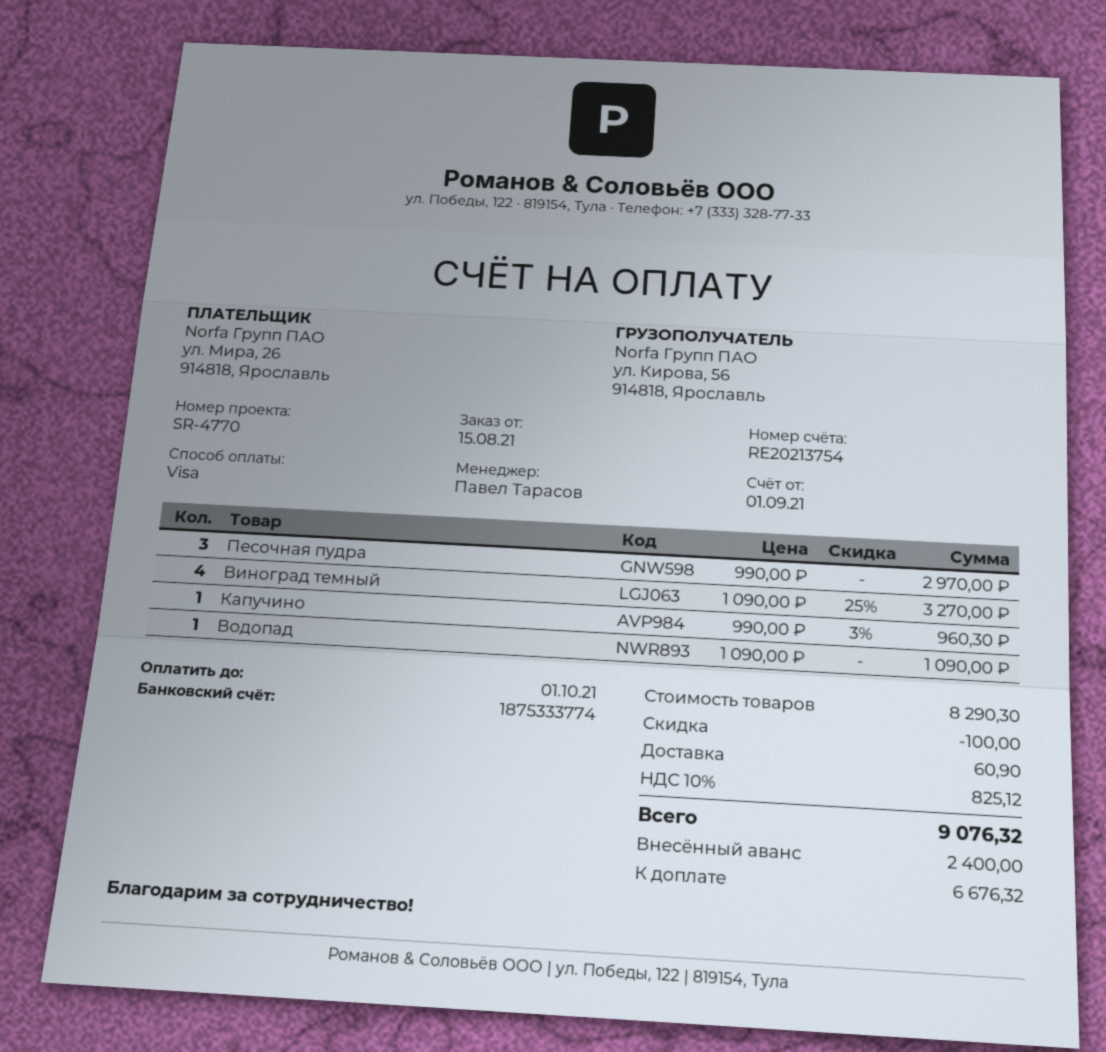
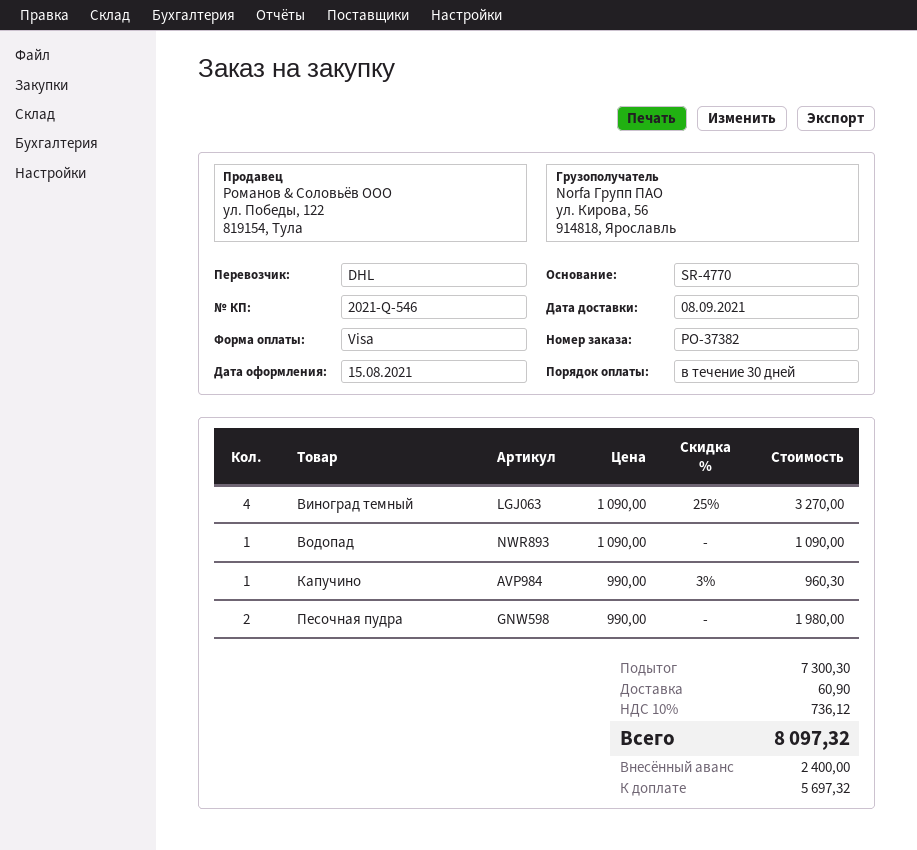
Песочная пудра: 3 x 990.00 = 2970.00 -> 2 x 990.00 = 1980.00
subtotal: 8290.30 -> 7300.30
discount: 100.00 -> none
tax: 10% = 825.12 -> 10% = 736.12
total: 9076.32 -> 8097.32
balance: 6676.32 -> 5697.32

